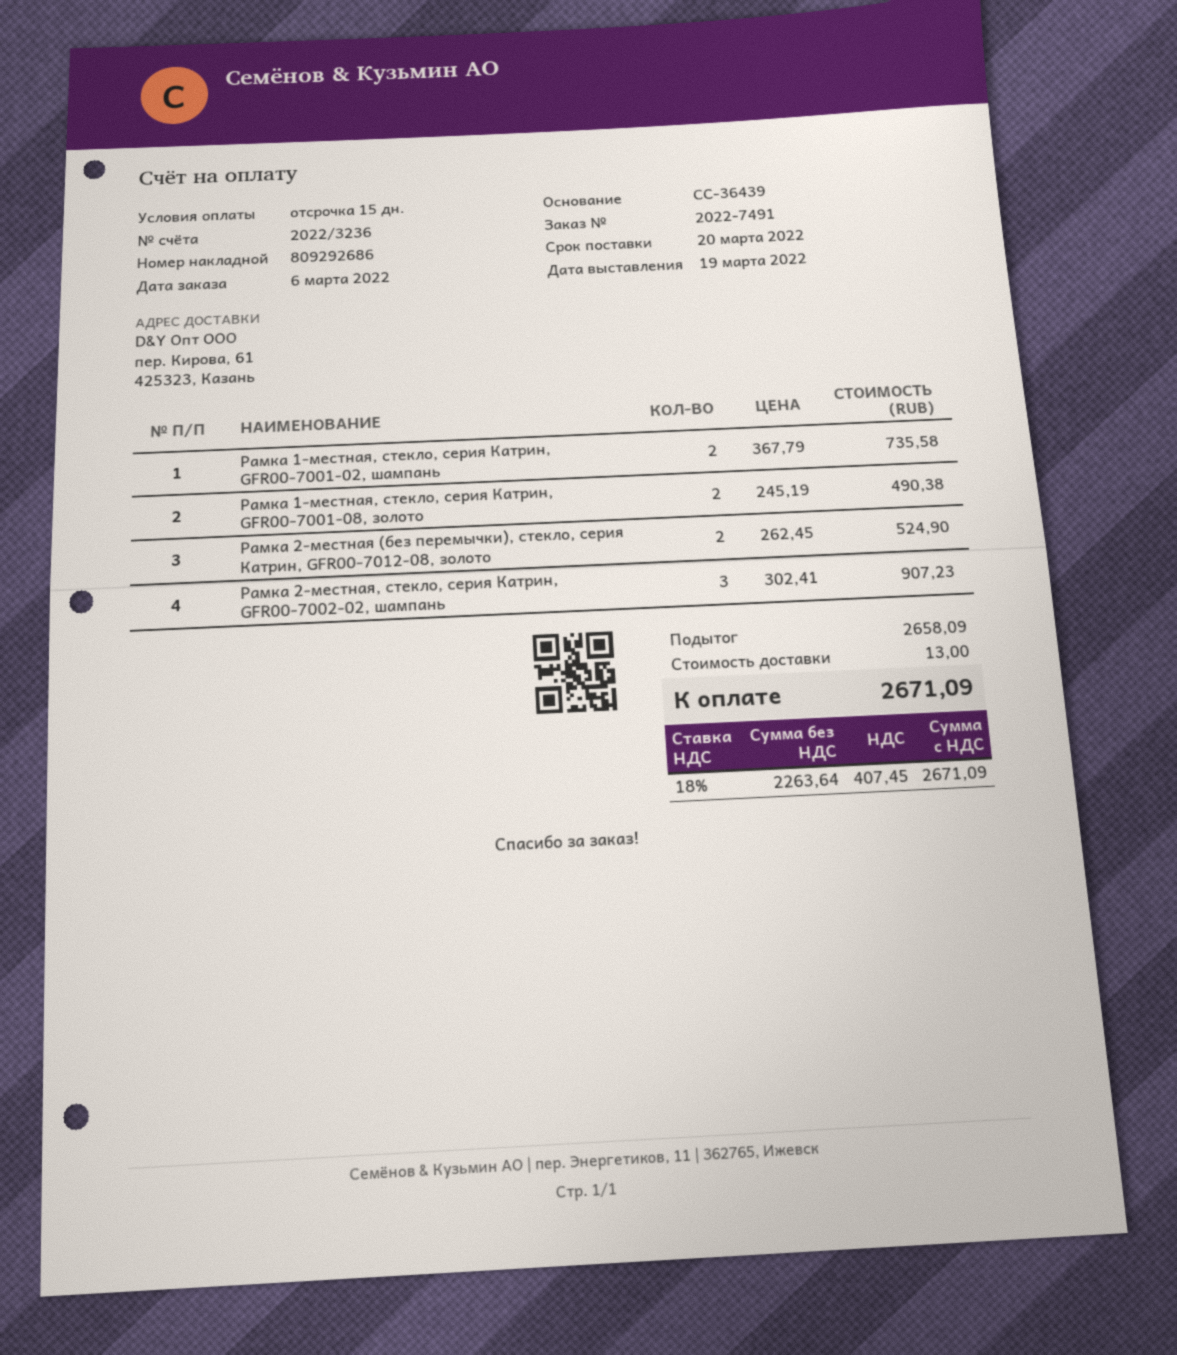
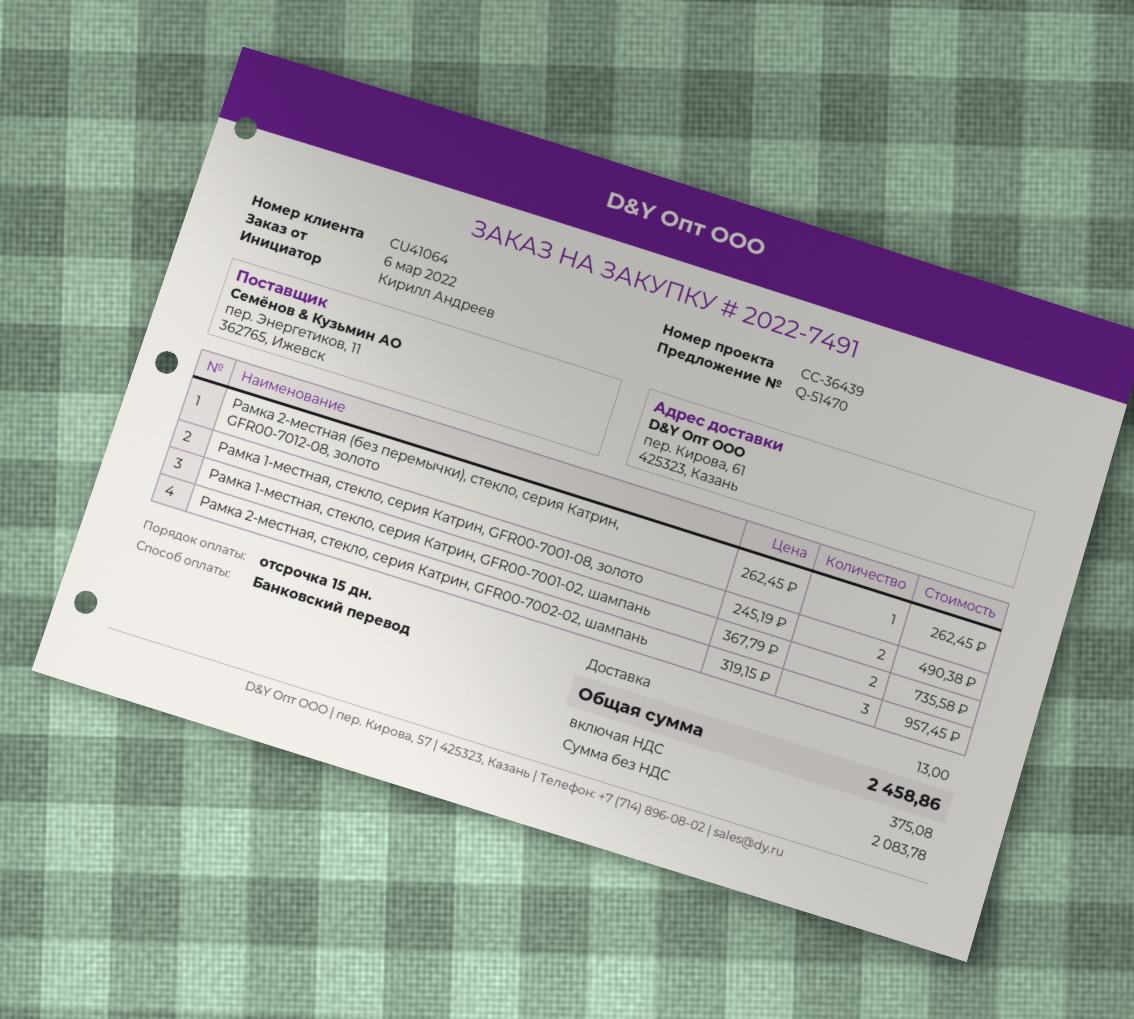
Рамка 2-местная (без перемычки), стекло, серия Катрин, GFR00-7012-08, золото: 2 x 262.45 = 524.90 -> 1 x 262.45 = 262.45
Рамка 2-местная, стекло, серия Катрин, GFR00-7002-02, шампань: 3 x 302.41 = 907.23 -> 3 x 319.15 = 957.45
net: 2263.64 -> 2083.78
tax: 407.45 -> 375.08
total: 2671.09 -> 2458.86

